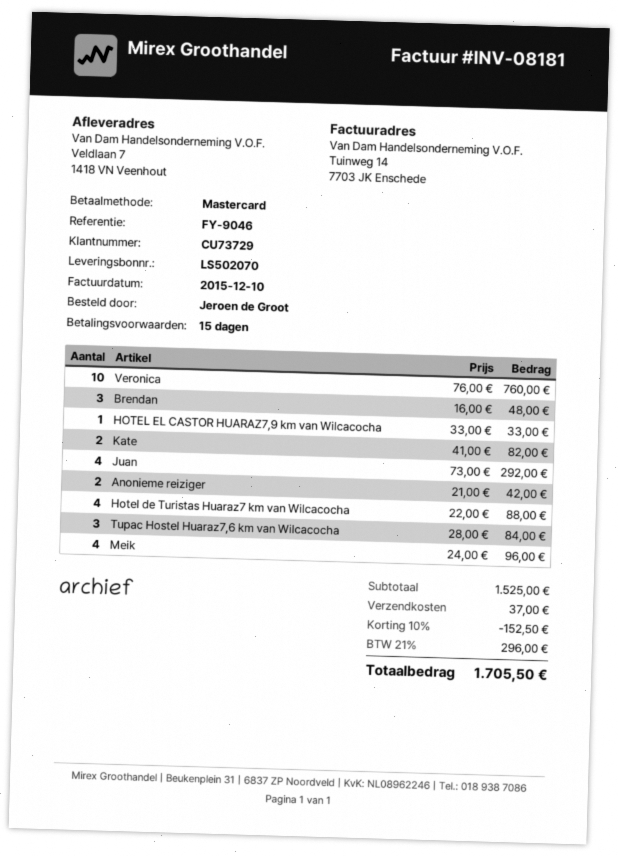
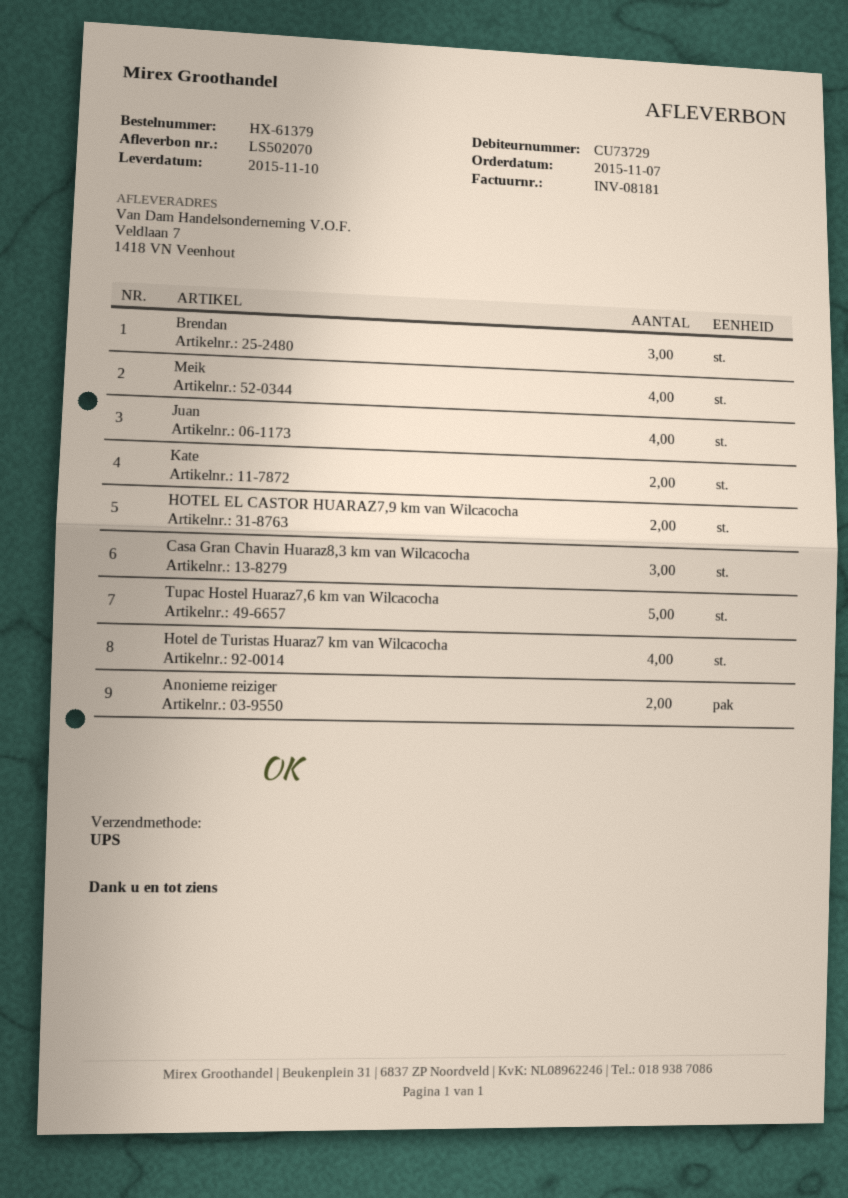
Veronica: 10 -> none
HOTEL EL CASTOR HUARAZ7,9 km van Wilcacocha: 1 -> 2
Tupac Hostel Huaraz7,6 km van Wilcacocha: 3 -> 5
Casa Gran Chavin Huaraz8,3 km van Wilcacocha: none -> 3

